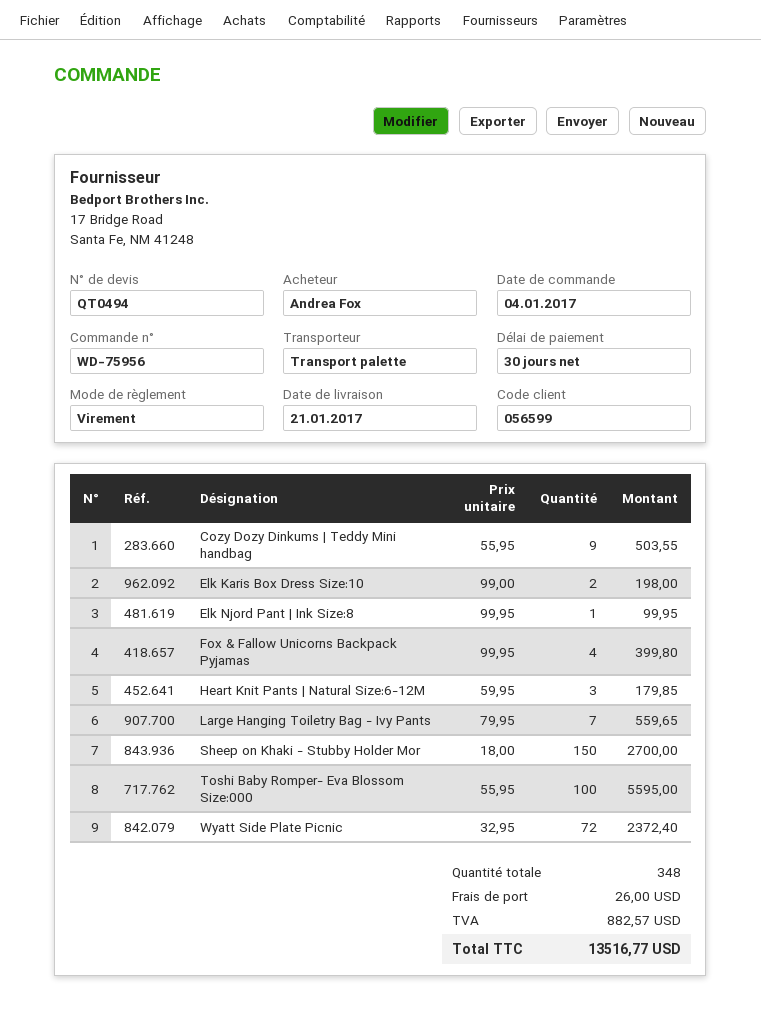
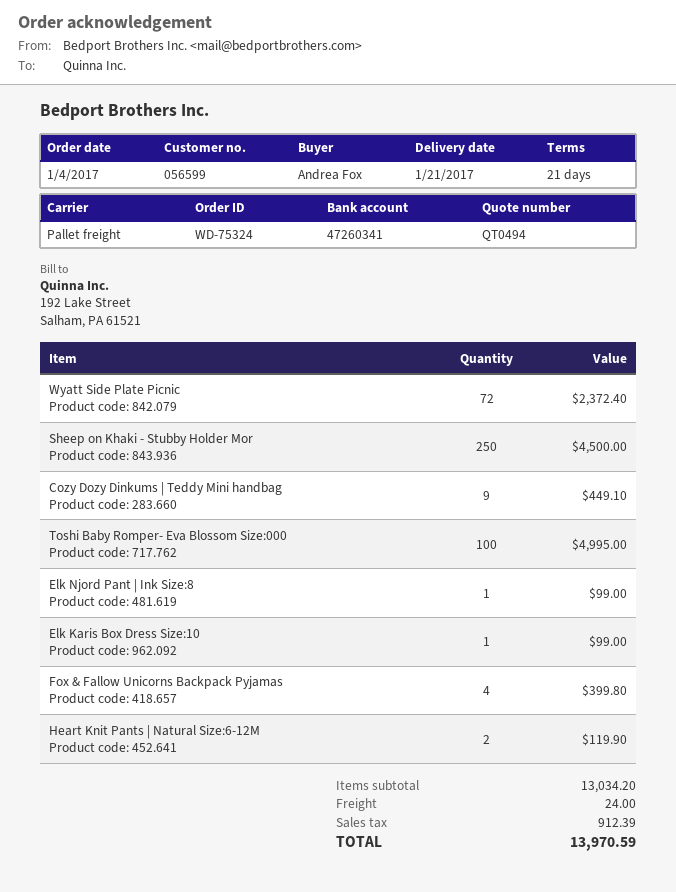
order number: WD-75956 -> WD-75324
payment terms: 30 days -> 21 days
Cozy Dozy Dinkums | Teddy Mini handbag: 9 for 503.55 -> 9 for 449.10
Elk Karis Box Dress Size:10: 2 for 198.00 -> 1 for 99.00
Elk Njord Pant | Ink Size:8: 1 for 99.95 -> 1 for 99.00
Heart Knit Pants | Natural Size:6-12M: 3 for 179.85 -> 2 for 119.90
Large Hanging Toiletry Bag - Ivy Pants: 7 for 559.65 -> none
Sheep on Khaki - Stubby Holder Mor: 150 for 2700.00 -> 250 for 4500.00
Toshi Baby Romper- Eva Blossom Size:000: 100 for 5595.00 -> 100 for 4995.00
shipping: 26.00 -> 24.00
tax: 882.57 -> 912.39
total: 13516.77 -> 13970.59

